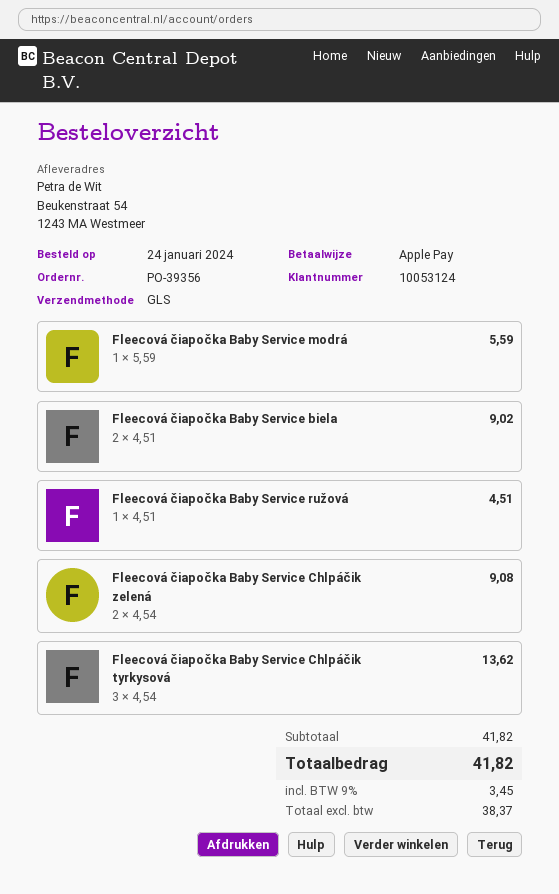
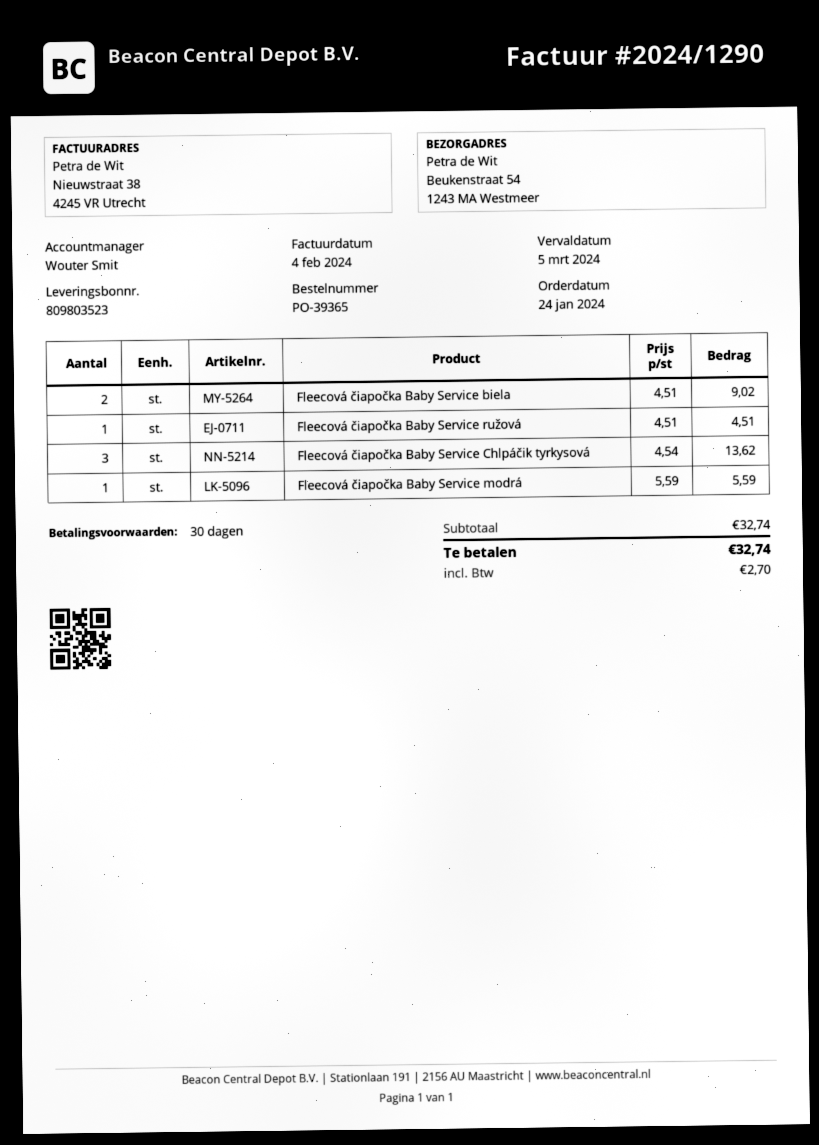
order number: PO-39356 -> PO-39365
Fleecová čiapočka Baby Service Chlpáčik zelená: 2 x 4.54 = 9.08 -> none
subtotal: 41.82 -> 32.74
tax: 3.45 -> 2.70
total: 41.82 -> 32.74

